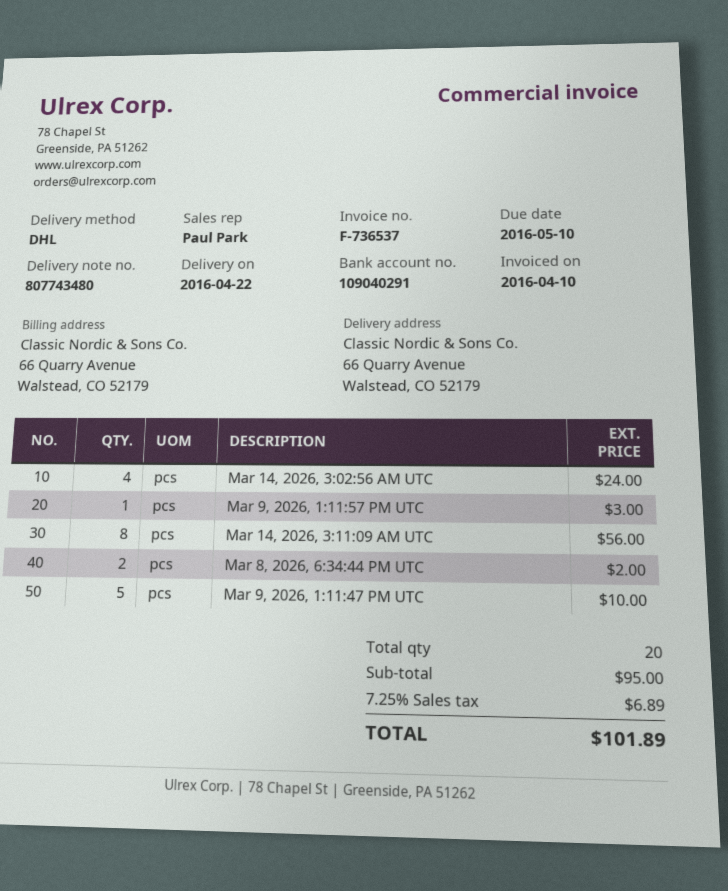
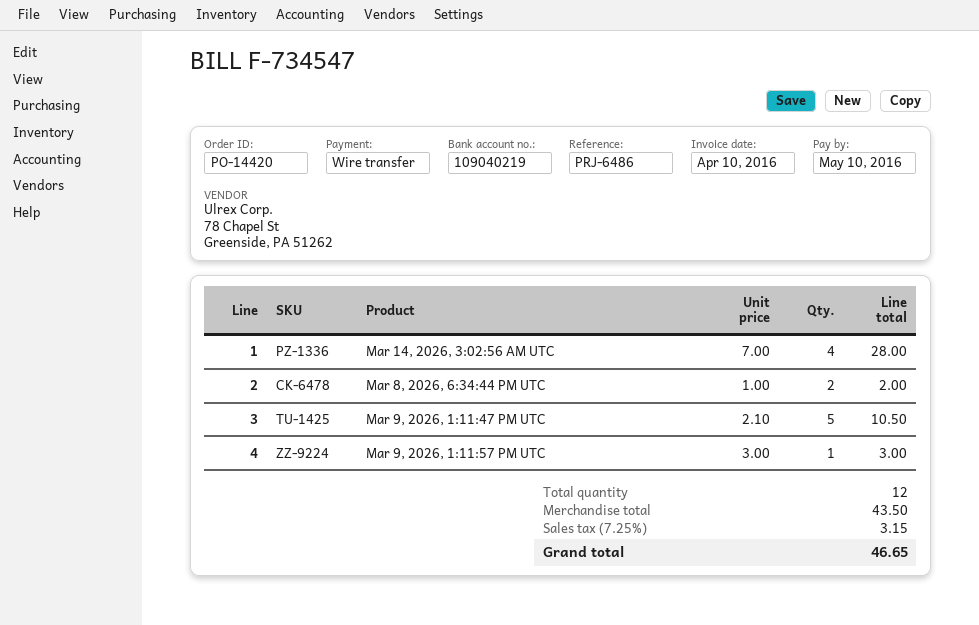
invoice number: F-736537 -> F-734547
bank account: 109040291 -> 109040219
Mar 14, 2026, 3:02:56 AM UTC: 4 for 24.00 -> 4 for 28.00
Mar 14, 2026, 3:11:09 AM UTC: 8 for 56.00 -> none
Mar 9, 2026, 1:11:47 PM UTC: 5 for 10.00 -> 5 for 10.50
total quantity: 20 -> 12
subtotal: 95.00 -> 43.50
tax: 7.25% = 6.89 -> 7.25% = 3.15
total: 101.89 -> 46.65

